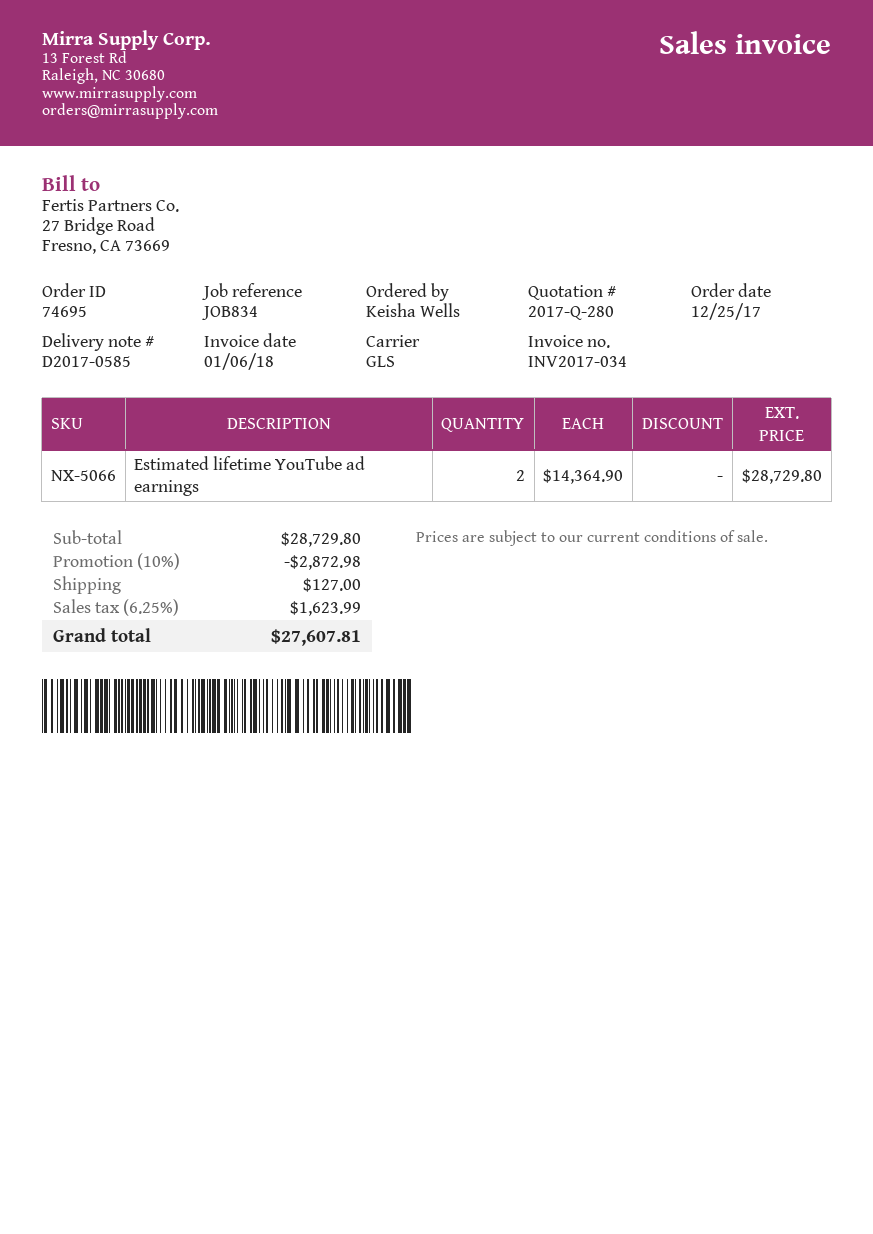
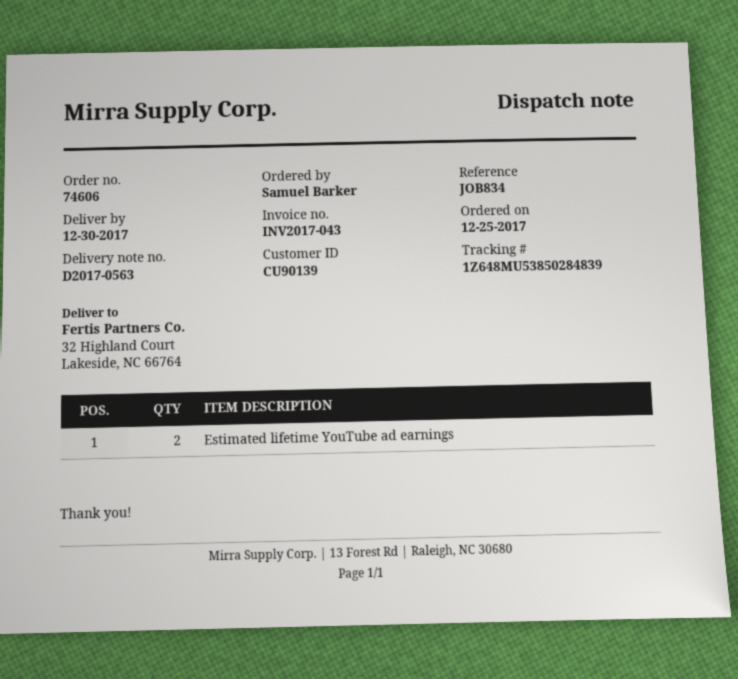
order number: 74695 -> 74606
delivery note number: D2017-0585 -> D2017-0563
invoice number: INV2017-034 -> INV2017-043
ordered by: Keisha Wells -> Samuel Barker

